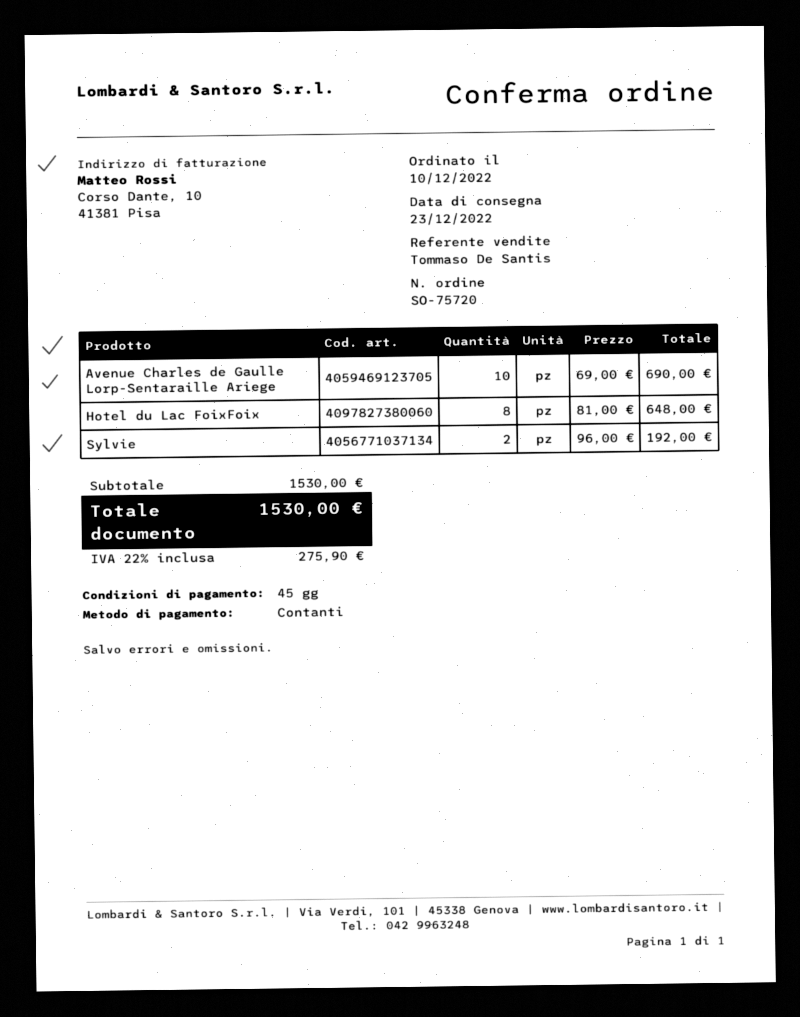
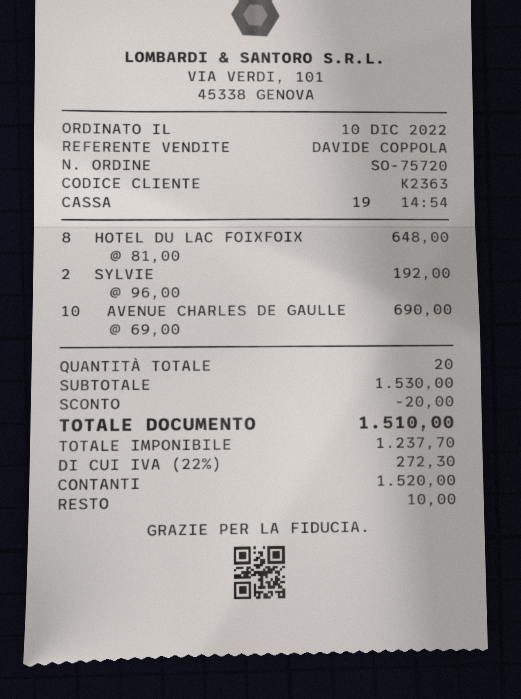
sales rep: Tommaso De Santis -> DAVIDE COPPOLA
discount: none -> 20.00
tax: 22% = 275.90 -> 22% = 272.30
total: 1530.00 -> 1510.00

